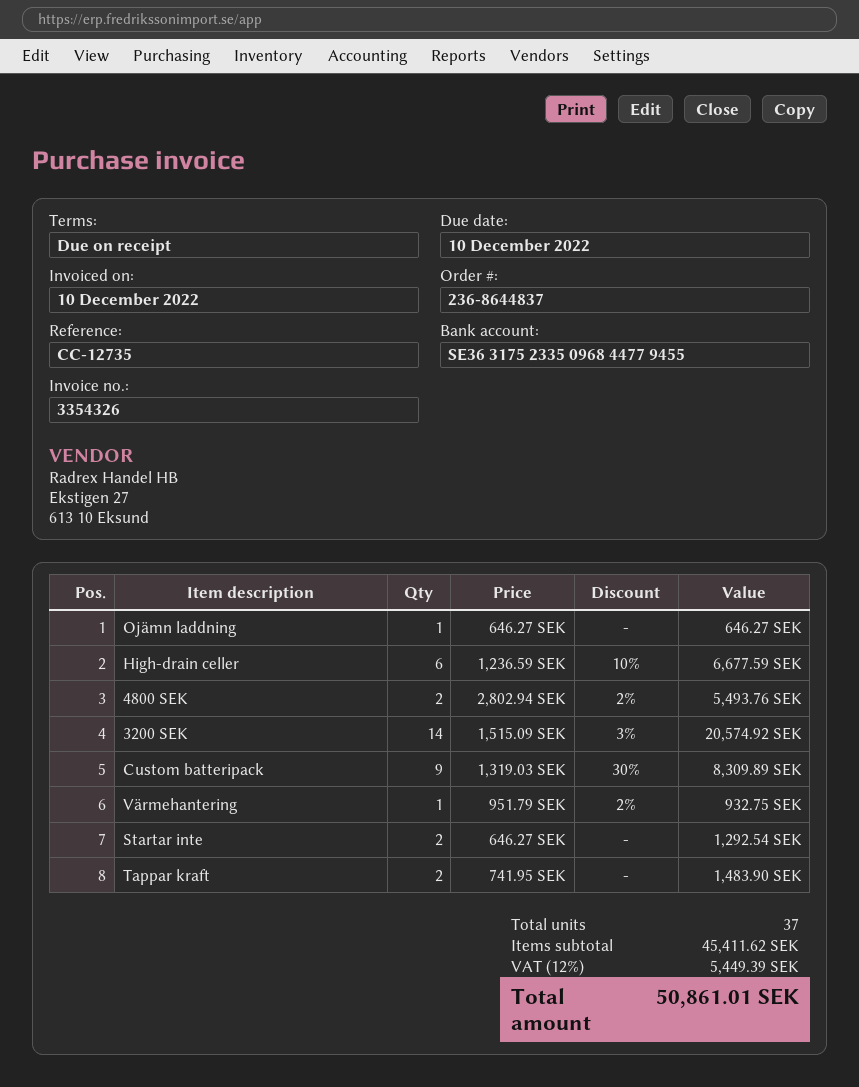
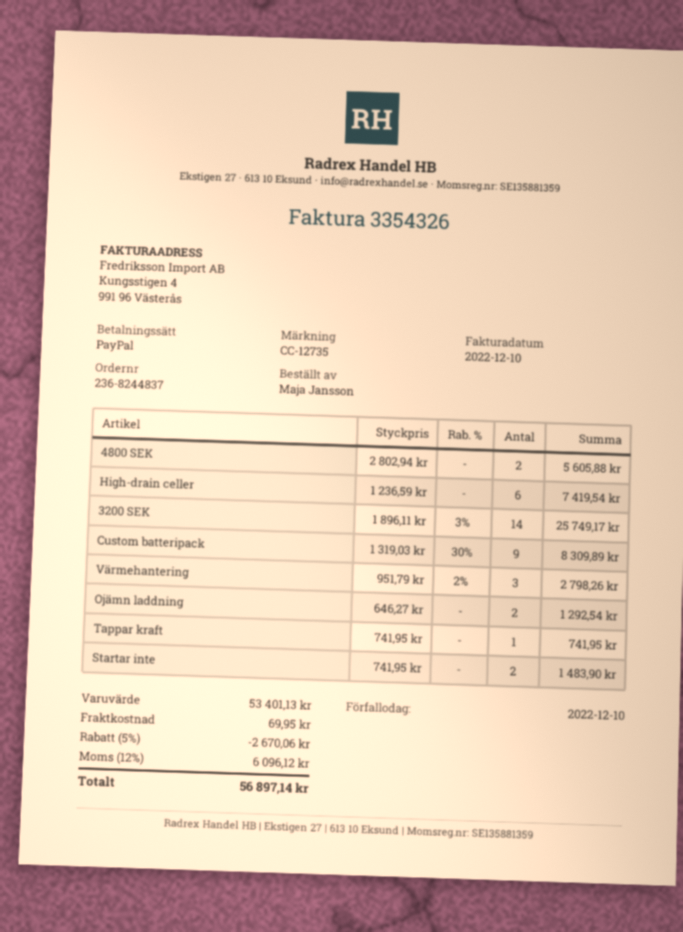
order number: 236-8644837 -> 236-8244837
Ojämn laddning: 1 x 646.27 = 646.27 -> 2 x 646.27 = 1292.54
High-drain celler: 6 x 1236.59 - 10% = 6677.59 -> 6 x 1236.59 = 7419.54
4800 SEK: 2 x 2802.94 - 2% = 5493.76 -> 2 x 2802.94 = 5605.88
3200 SEK: 14 x 1515.09 - 3% = 20574.92 -> 14 x 1896.11 - 3% = 25749.17
Värmehantering: 1 x 951.79 - 2% = 932.75 -> 3 x 951.79 - 2% = 2798.26
Startar inte: 2 x 646.27 = 1292.54 -> 2 x 741.95 = 1483.90
Tappar kraft: 2 x 741.95 = 1483.90 -> 1 x 741.95 = 741.95
subtotal: 45411.62 -> 53401.13
discount: none -> 5% = 2670.06
shipping: none -> 69.95
tax: 12% = 5449.39 -> 12% = 6096.12
total: 50861.01 -> 56897.14

